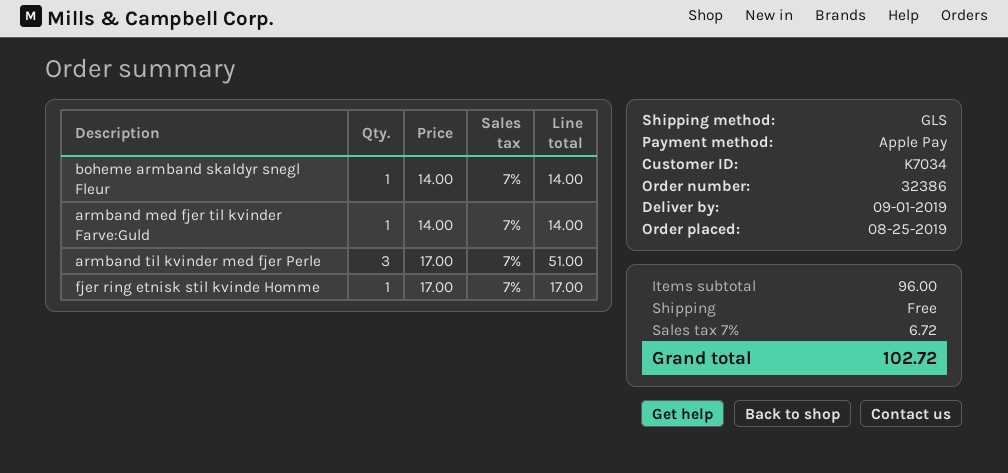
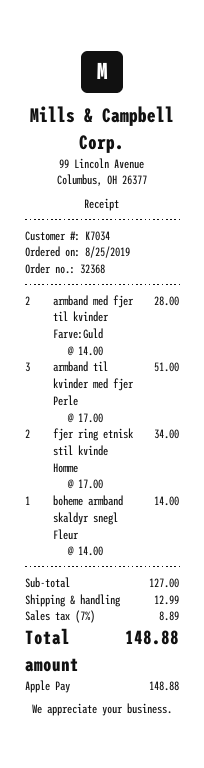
order number: 32386 -> 32368
armband med fjer til kvinder Farve:Guld: 1 x 14.00 = 14.00 -> 2 x 14.00 = 28.00
fjer ring etnisk stil kvinde Homme: 1 x 17.00 = 17.00 -> 2 x 17.00 = 34.00
subtotal: 96.00 -> 127.00
shipping: 0.00 -> 12.99
tax: 7% = 6.72 -> 7% = 8.89
total: 102.72 -> 148.88

